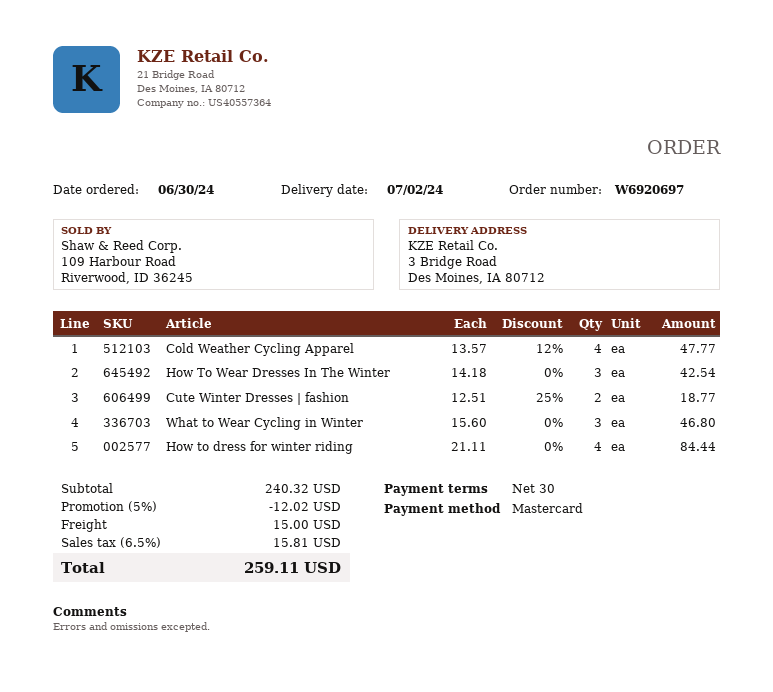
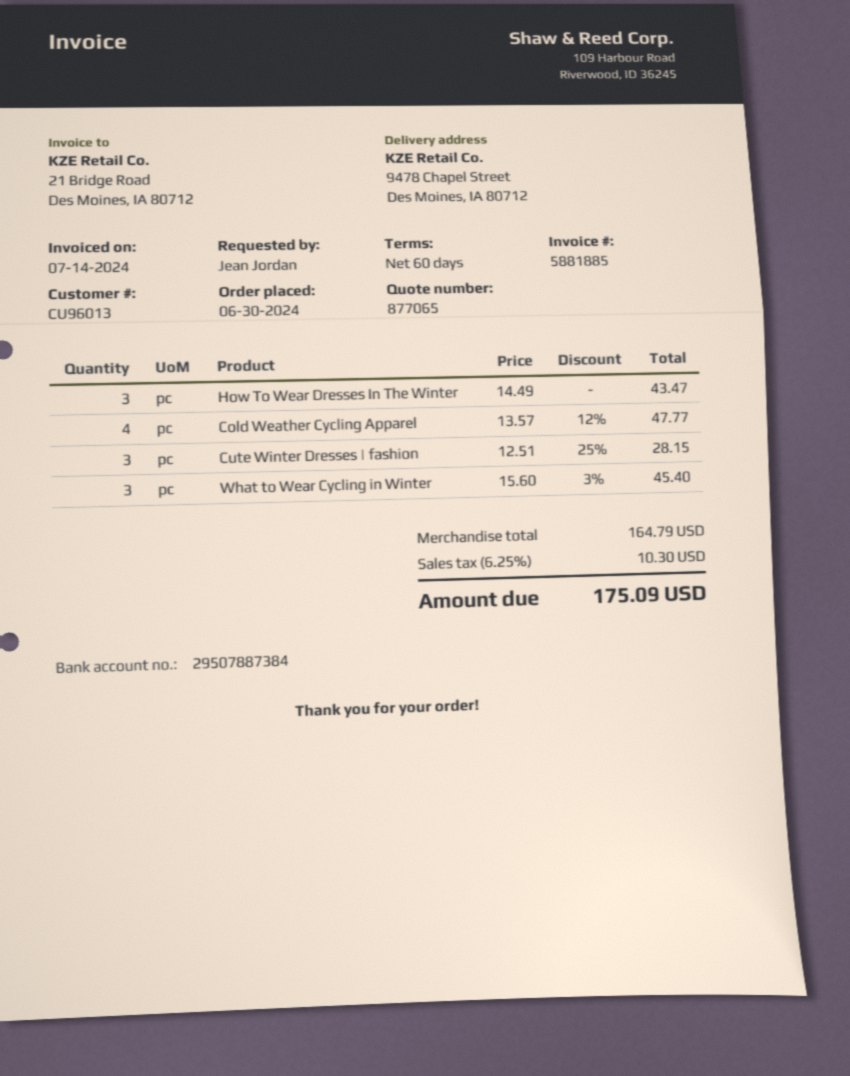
payment terms: 30 days -> 60 days
ship to: 3 Bridge Road, Des Moines, IA 80712 -> 9478 Chapel Street, Des Moines, IA 80712
How To Wear Dresses In The Winter: 3 x 14.18 = 42.54 -> 3 x 14.49 = 43.47
Cute Winter Dresses | fashion: 2 x 12.51 - 25% = 18.77 -> 3 x 12.51 - 25% = 28.15
What to Wear Cycling in Winter: 3 x 15.60 = 46.80 -> 3 x 15.60 - 3% = 45.40
How to dress for winter riding: 4 x 21.11 = 84.44 -> none
subtotal: 240.32 -> 164.79
discount: 5% = 12.02 -> none
shipping: 15.00 -> none
tax: 6.5% = 15.81 -> 6.25% = 10.30
total: 259.11 -> 175.09

